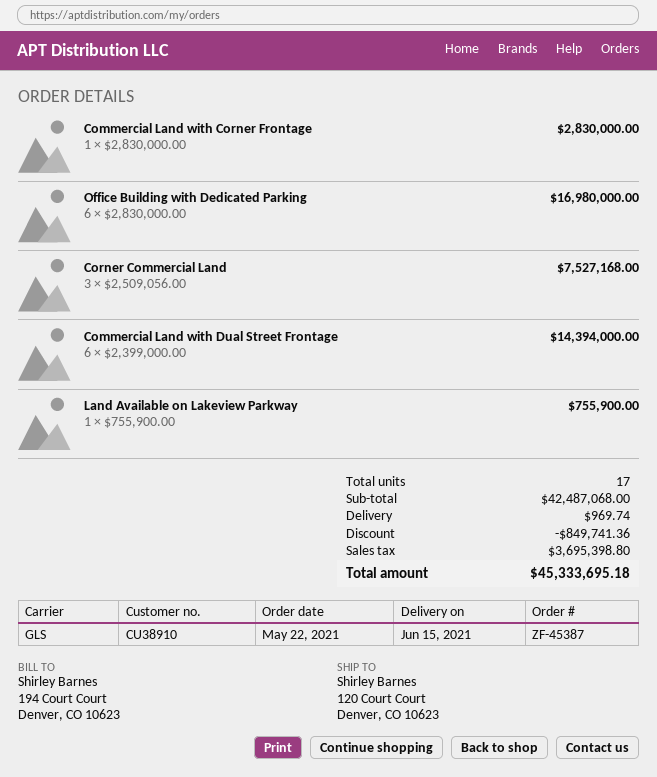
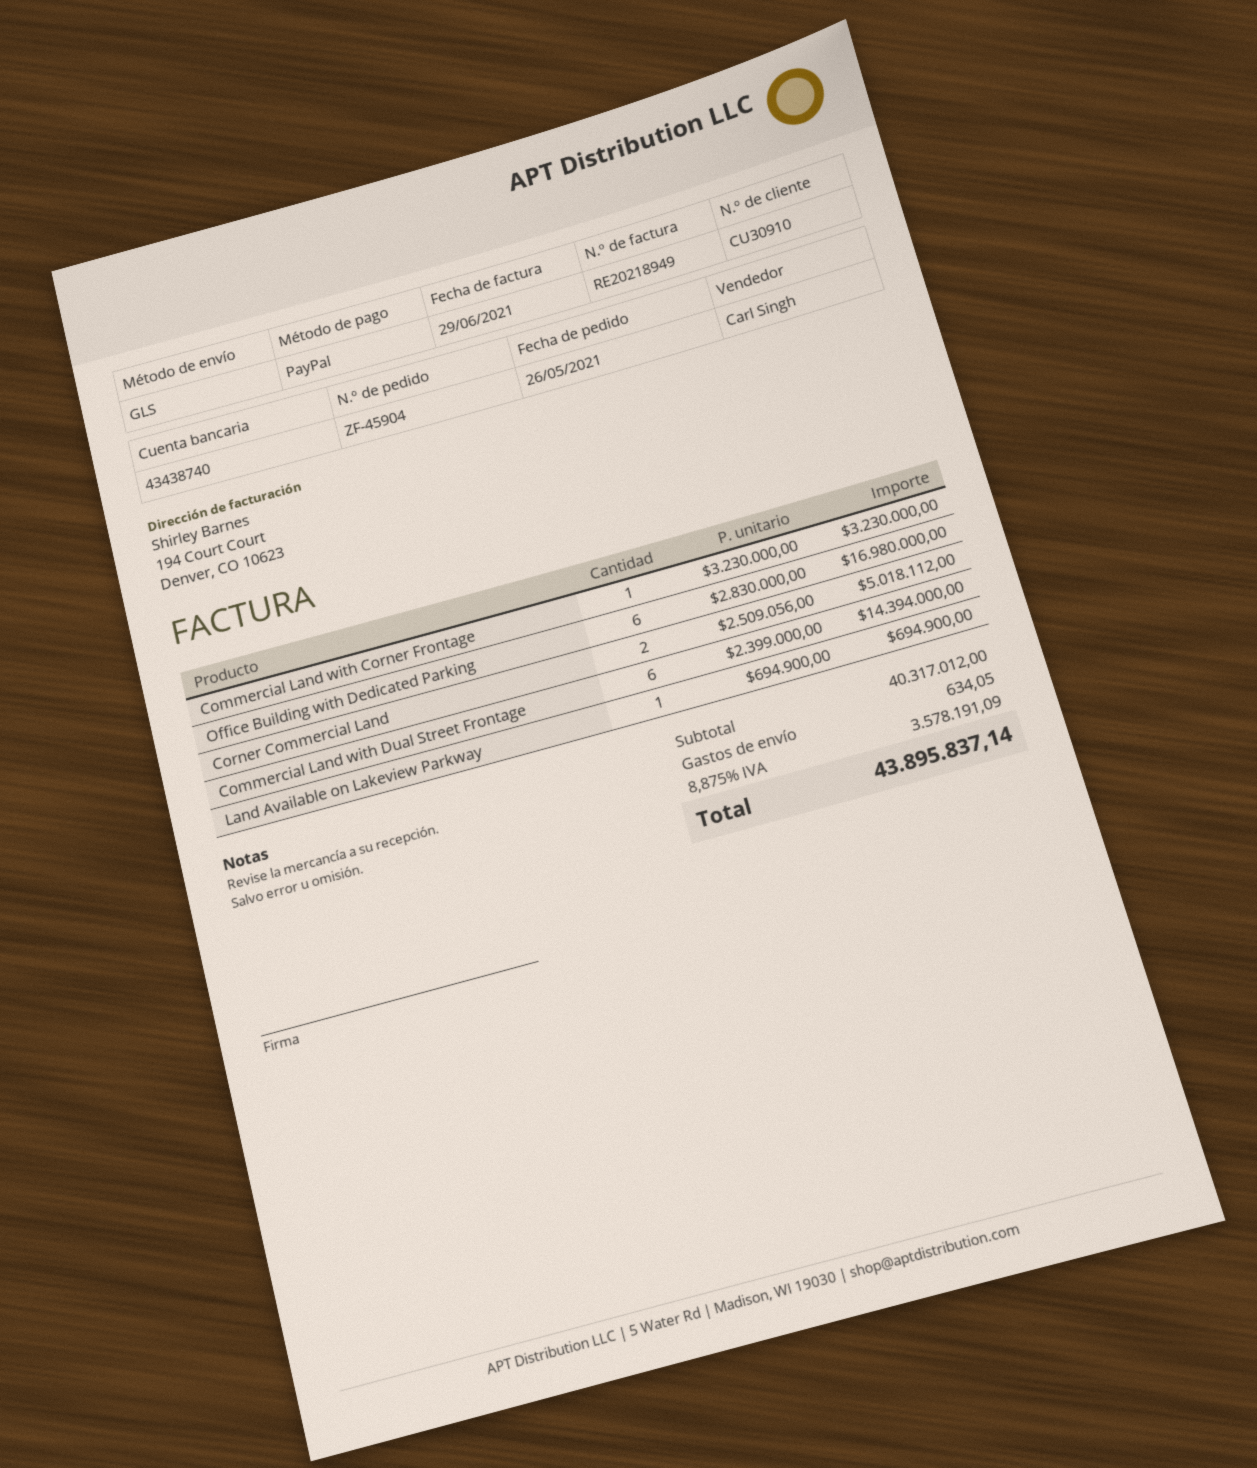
order number: ZF-45387 -> ZF-45904
order date: 2021-05-22 -> 2021-05-26
customer number: CU38910 -> CU30910
Commercial Land with Corner Frontage: 1 x 2830000.00 = 2830000.00 -> 1 x 3230000.00 = 3230000.00
Corner Commercial Land: 3 x 2509056.00 = 7527168.00 -> 2 x 2509056.00 = 5018112.00
Land Available on Lakeview Parkway: 1 x 755900.00 = 755900.00 -> 1 x 694900.00 = 694900.00
subtotal: 42487068.00 -> 40317012.00
discount: 849741.36 -> none
shipping: 969.74 -> 634.05
tax: 3695398.80 -> 3578191.09
total: 45333695.18 -> 43895837.14

